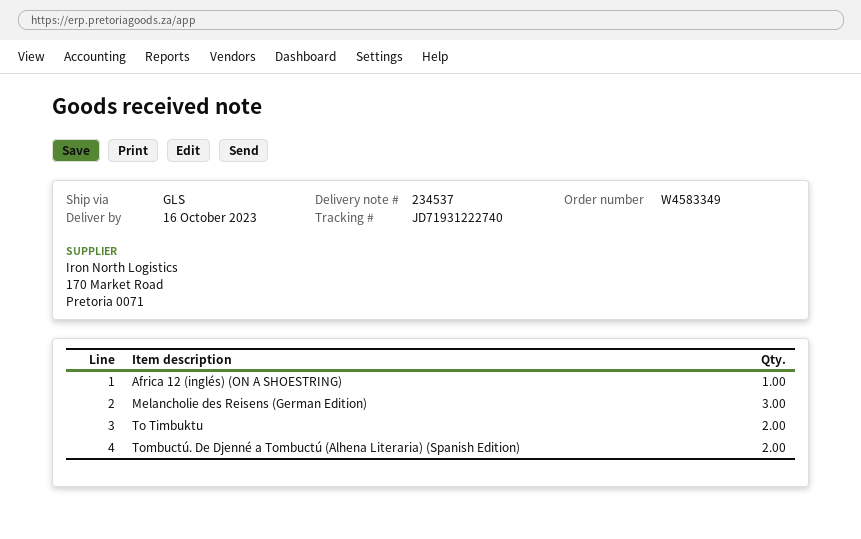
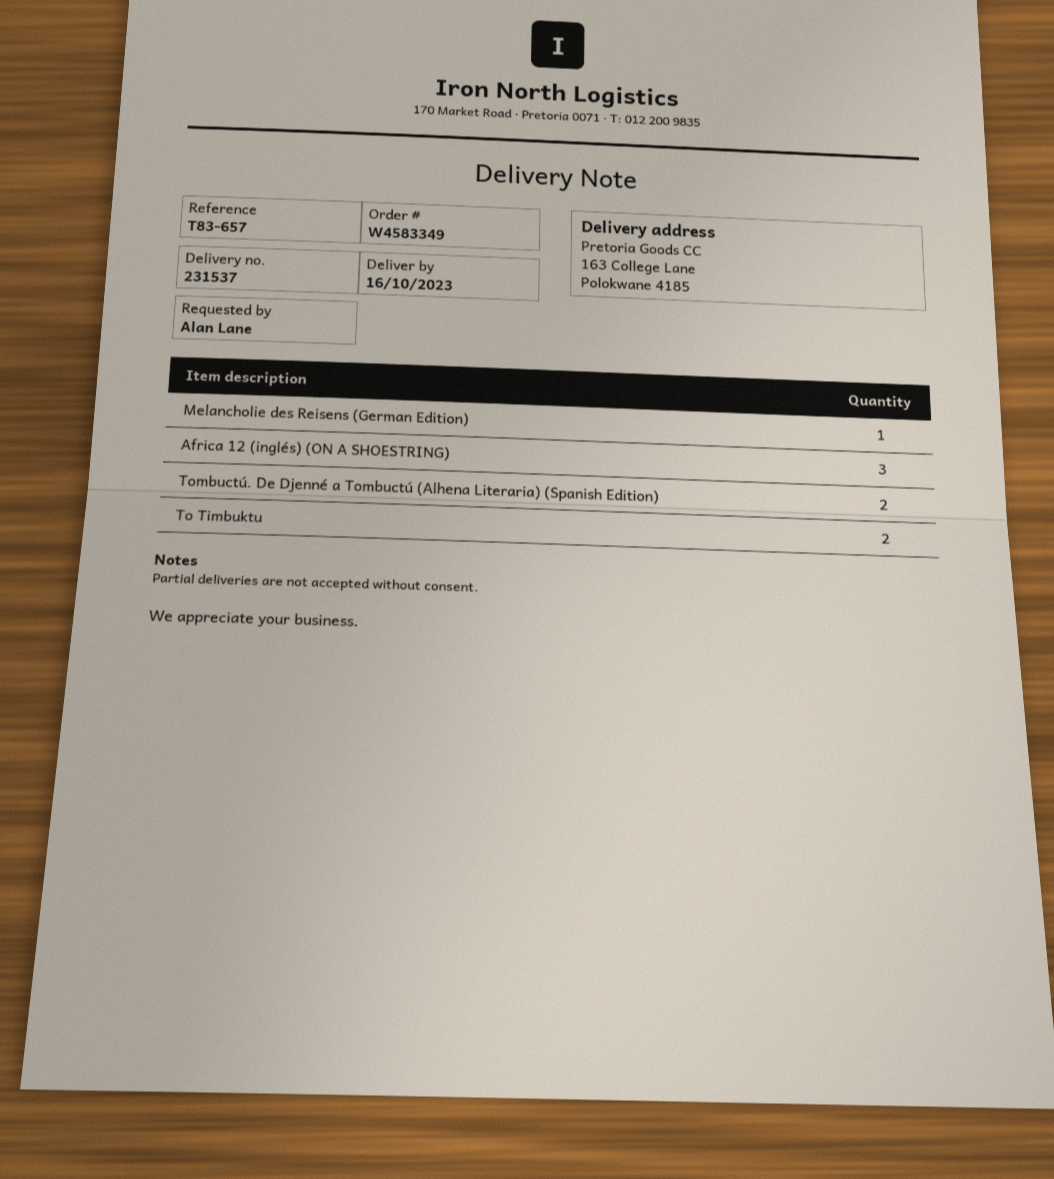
delivery note number: 234537 -> 231537
Africa 12 (inglés) (ON A SHOESTRING): 1 -> 3
Melancholie des Reisens (German Edition): 3 -> 1

